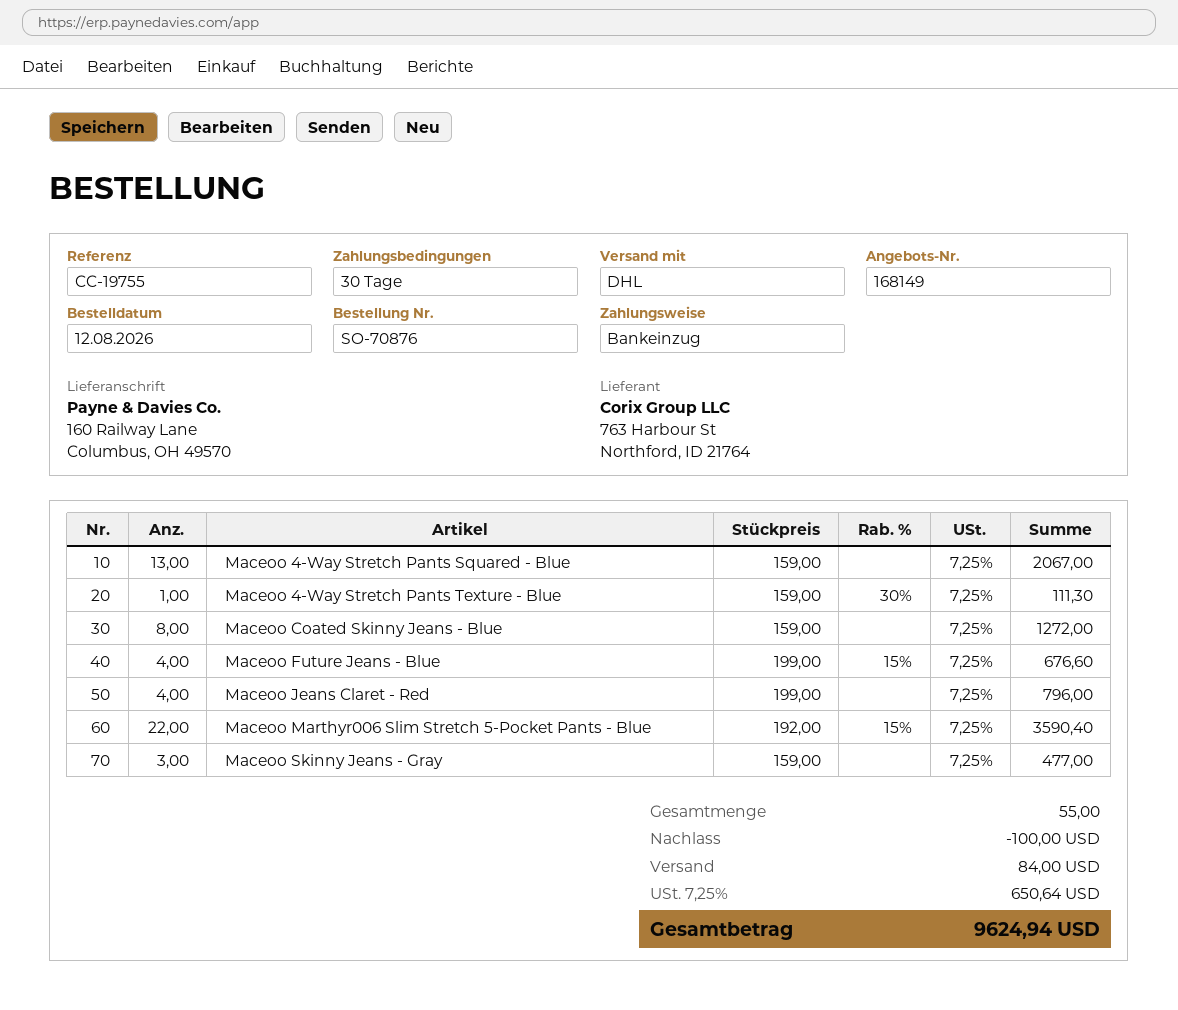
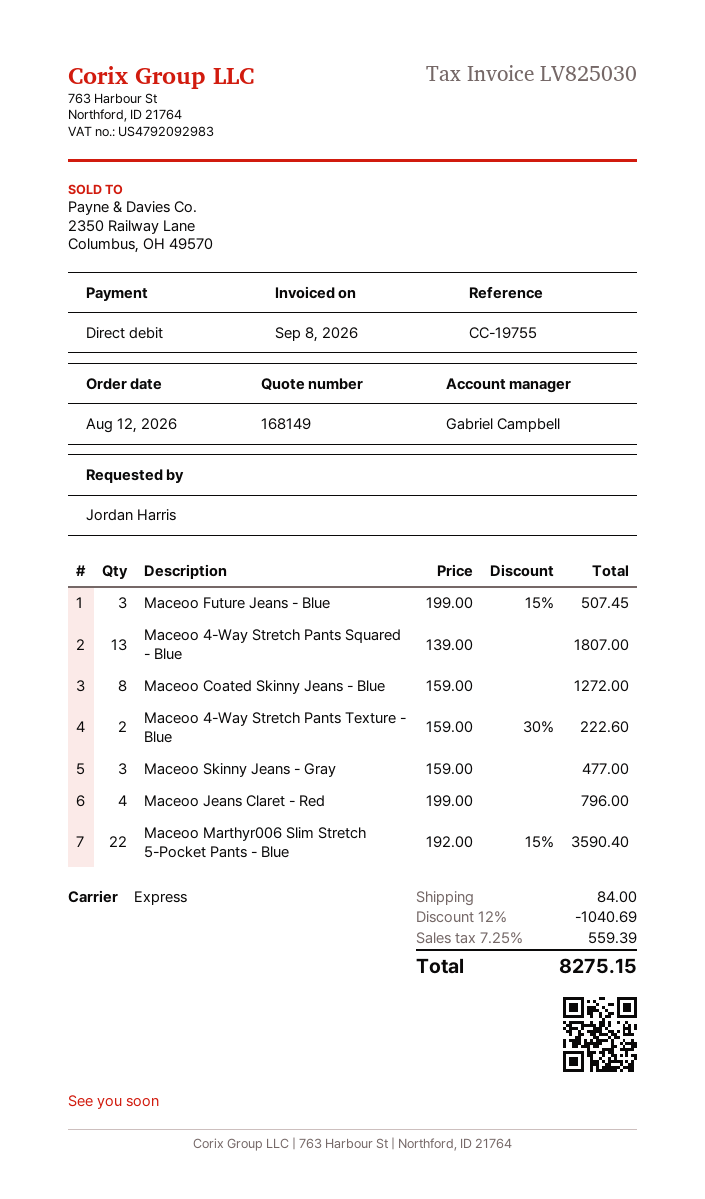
shipping method: DHL -> express
Maceoo 4-Way Stretch Pants Squared - Blue: 13 x 159.00 = 2067.00 -> 13 x 139.00 = 1807.00
Maceoo 4-Way Stretch Pants Texture - Blue: 1 x 159.00 - 30% = 111.30 -> 2 x 159.00 - 30% = 222.60
Maceoo Future Jeans - Blue: 4 x 199.00 - 15% = 676.60 -> 3 x 199.00 - 15% = 507.45
discount: 100.00 -> 1040.69
tax: 7.25% = 650.64 -> 7.25% = 559.39
total: 9624.94 -> 8275.15

